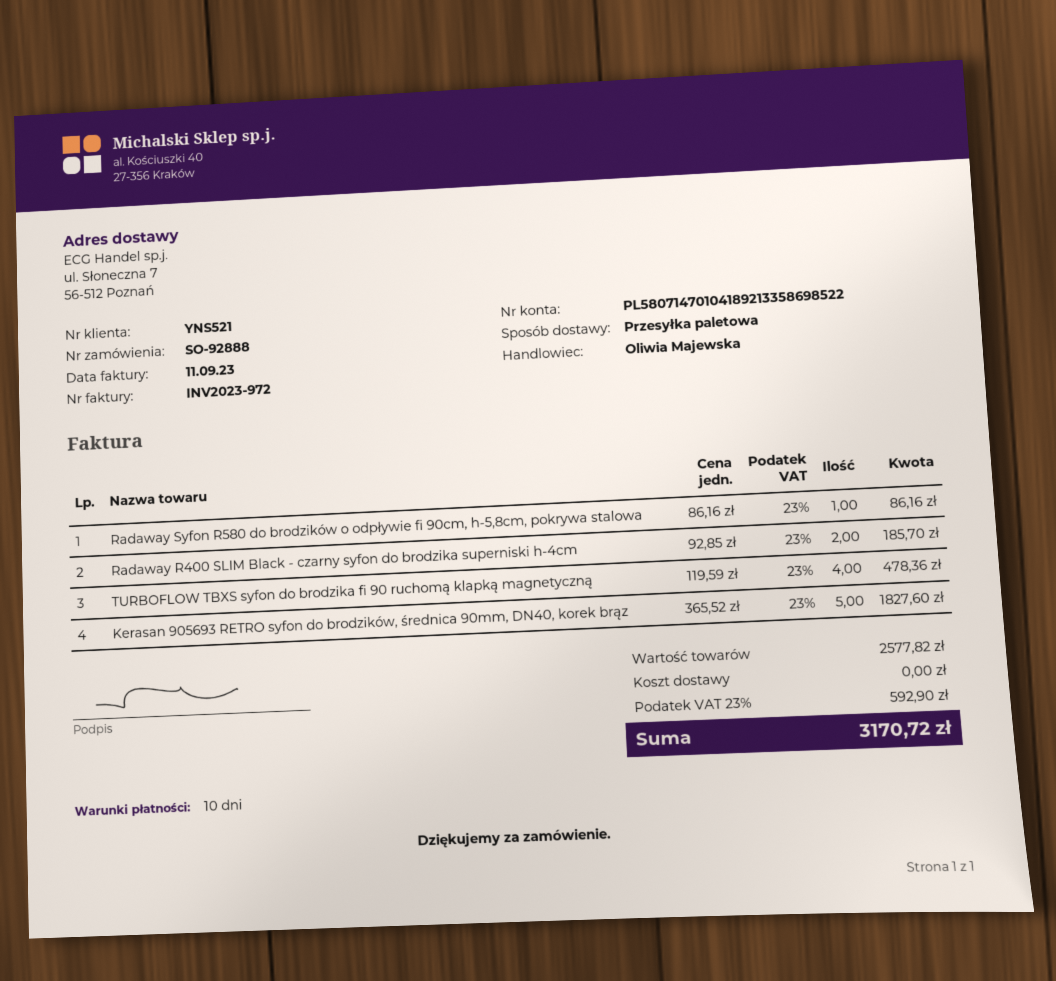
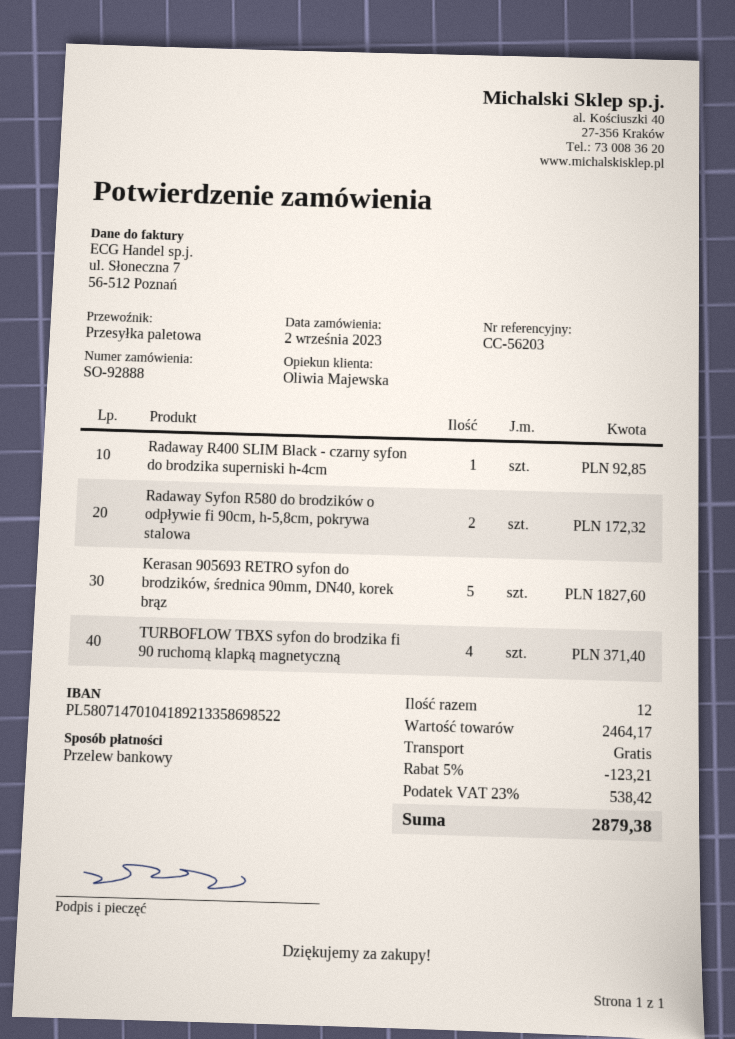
Radaway Syfon R580 do brodzików o odpływie fi 90cm, h-5,8cm, pokrywa stalowa: 1 for 86.16 -> 2 for 172.32
Radaway R400 SLIM Black - czarny syfon do brodzika superniski h-4cm: 2 for 185.70 -> 1 for 92.85
TURBOFLOW TBXS syfon do brodzika fi 90 ruchomą klapką magnetyczną: 4 for 478.36 -> 4 for 371.40
subtotal: 2577.82 -> 2464.17
discount: none -> 5% = 123.21
tax: 23% = 592.90 -> 23% = 538.42
total: 3170.72 -> 2879.38

